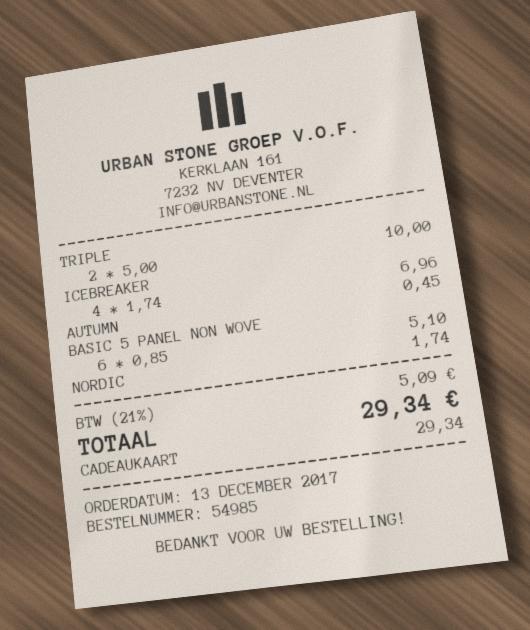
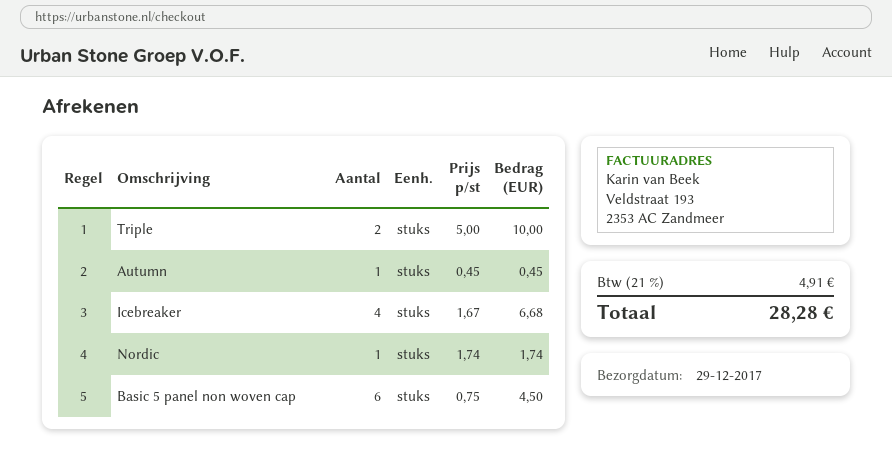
ICEBREAKER: 4 x 1.74 = 6.96 -> 4 x 1.67 = 6.68
BASIC 5 PANEL NON WOVE: 6 x 0.85 = 5.10 -> 6 x 0.75 = 4.50
tax: 21% = 5.09 -> 21% = 4.91
total: 29.34 -> 28.28

